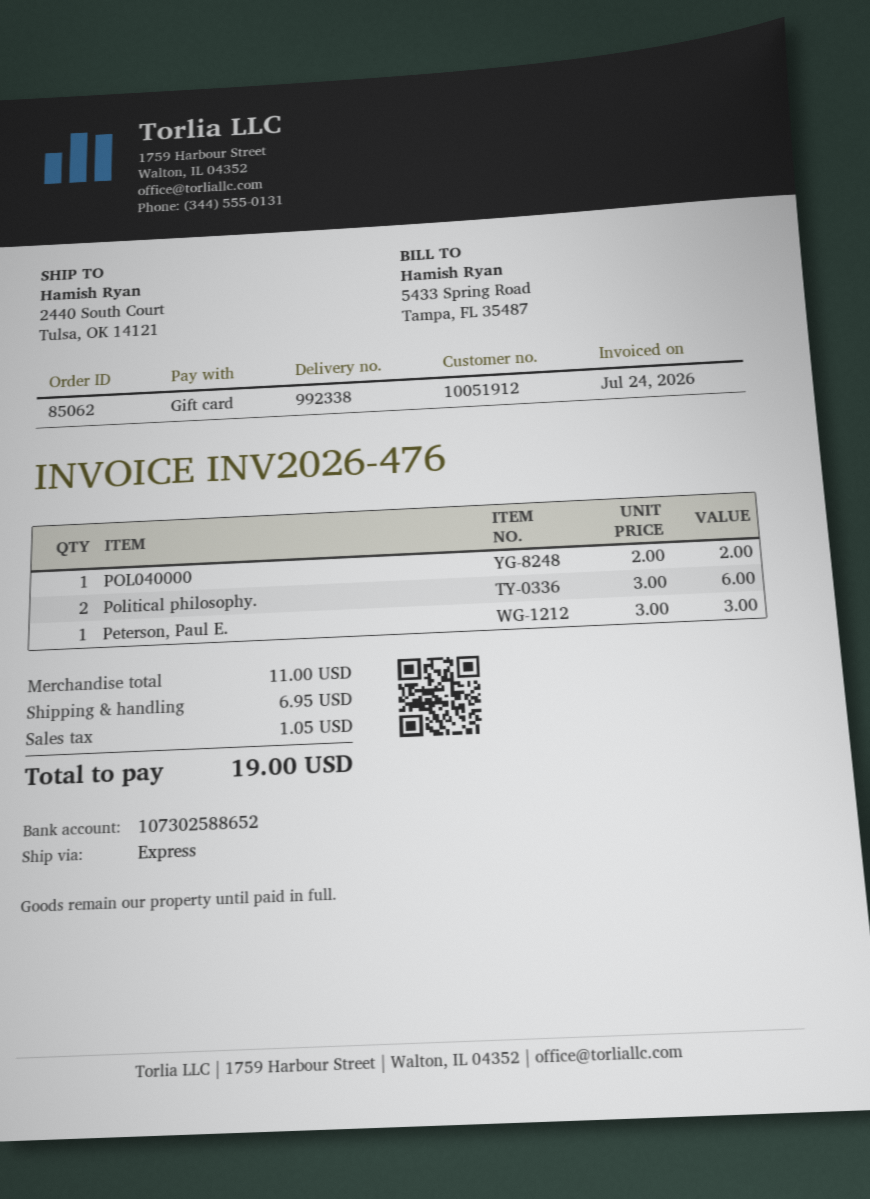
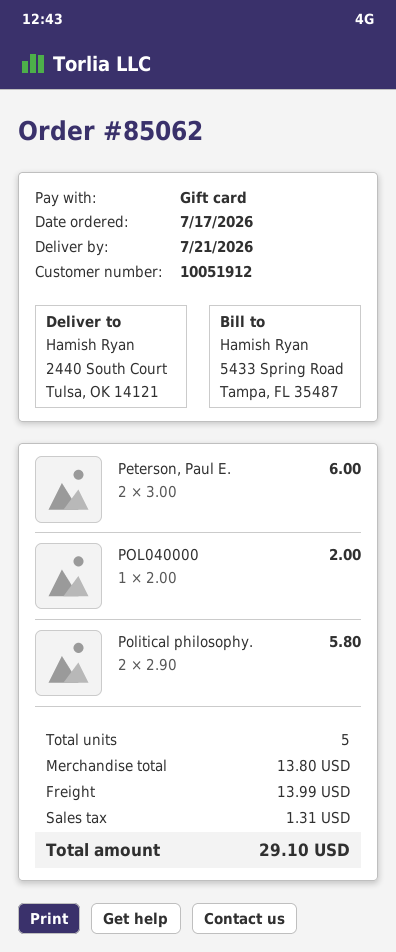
Political philosophy.: 2 x 3.00 = 6.00 -> 2 x 2.90 = 5.80
Peterson, Paul E.: 1 x 3.00 = 3.00 -> 2 x 3.00 = 6.00
subtotal: 11.00 -> 13.80
shipping: 6.95 -> 13.99
tax: 1.05 -> 1.31
total: 19.00 -> 29.10

